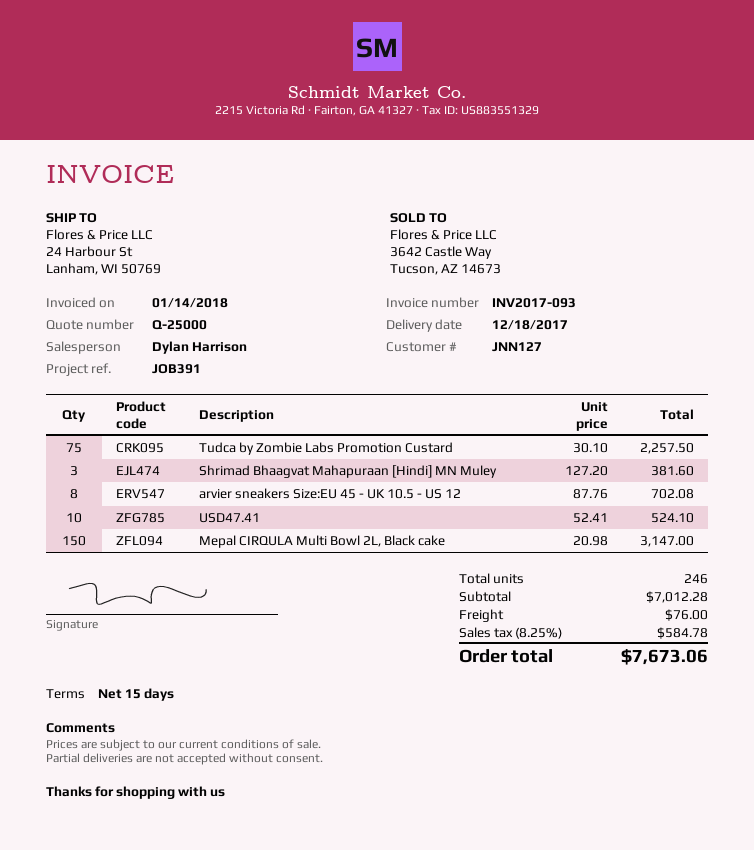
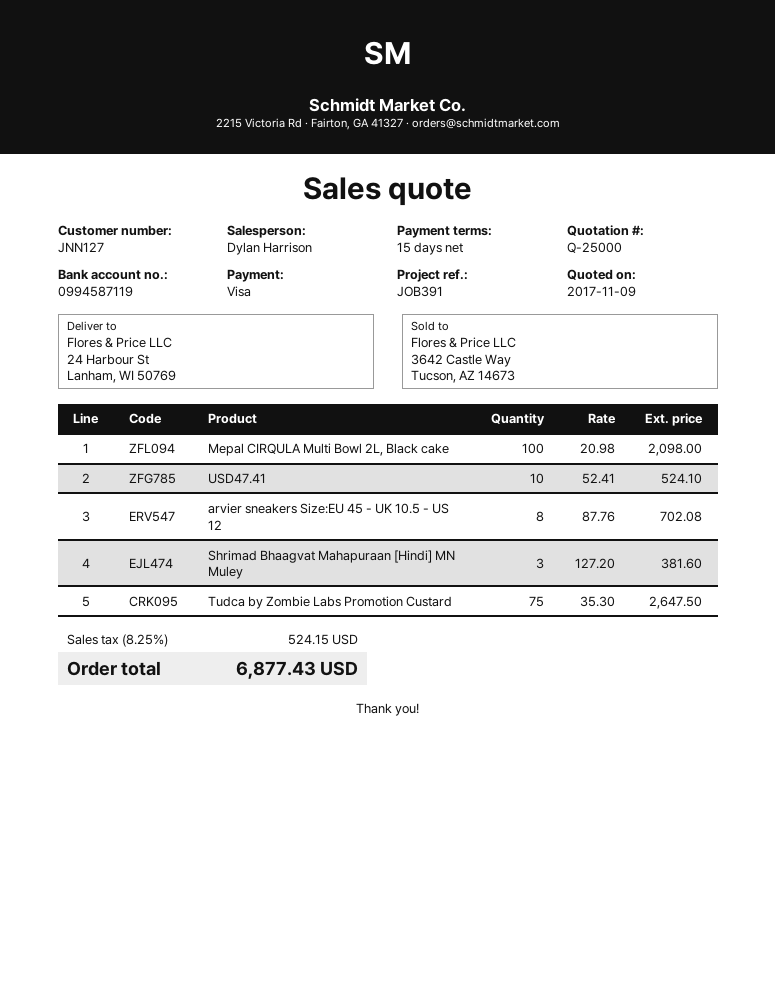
Tudca by Zombie Labs Promotion Custard: 75 x 30.10 = 2257.50 -> 75 x 35.30 = 2647.50
Mepal CIRQULA Multi Bowl 2L, Black cake: 150 x 20.98 = 3147.00 -> 100 x 20.98 = 2098.00
shipping: 76.00 -> none
tax: 8.25% = 584.78 -> 8.25% = 524.15
total: 7673.06 -> 6877.43

